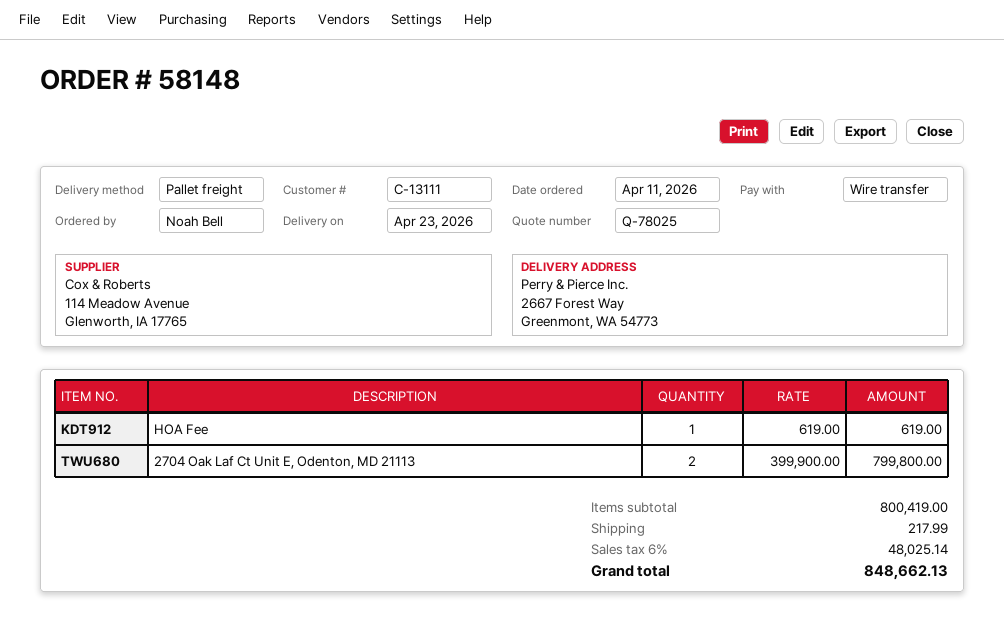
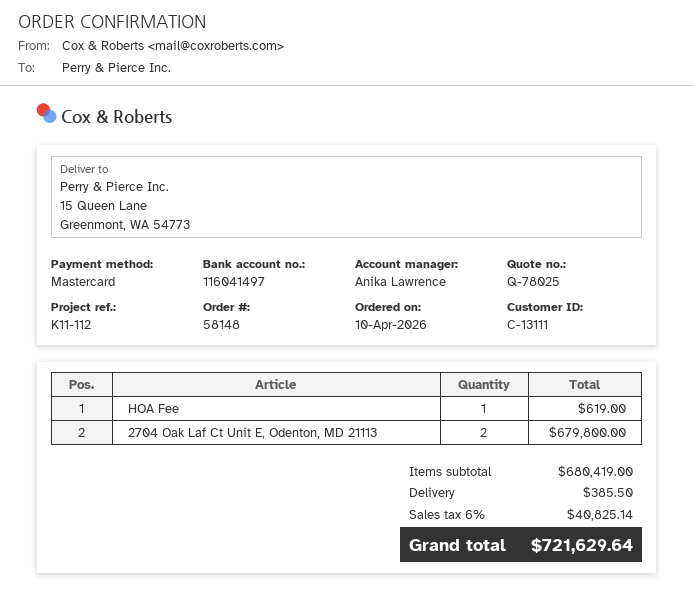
order date: 2026-04-11 -> 2026-04-10
payment method: bank transfer -> Mastercard
ship to: 2667 Forest Way, Greenmont, WA 54773 -> 15 Queen Lane, Greenmont, WA 54773
2704 Oak Laf Ct Unit E, Odenton, MD 21113: 2 for 799800.00 -> 2 for 679800.00
subtotal: 800419.00 -> 680419.00
shipping: 217.99 -> 385.50
tax: 6% = 48025.14 -> 6% = 40825.14
total: 848662.13 -> 721629.64

